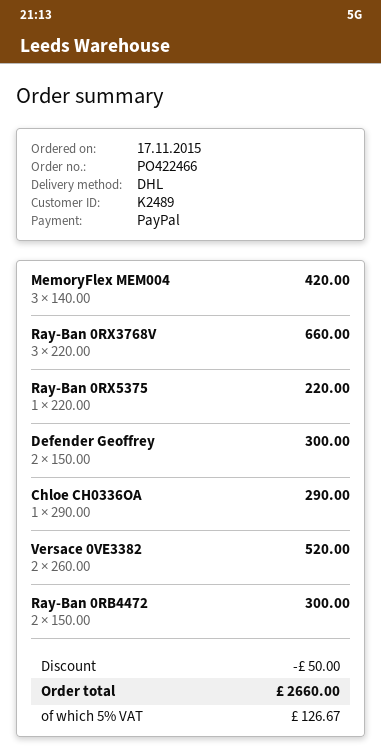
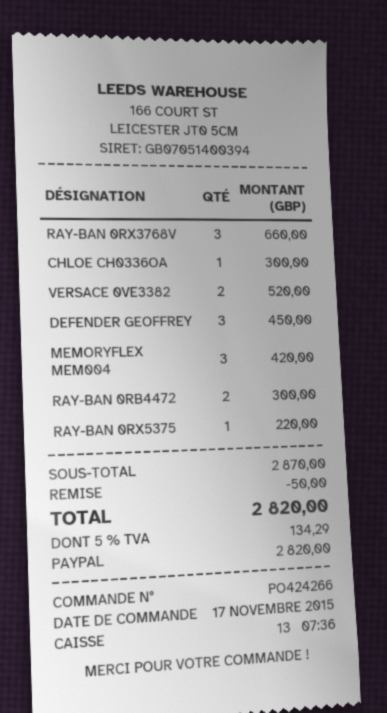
order number: PO422466 -> PO424266
Defender Geoffrey: 2 for 300.00 -> 3 for 450.00
Chloe CH0336OA: 1 for 290.00 -> 1 for 300.00
tax: 5% = 126.67 -> 5% = 134.29
total: 2660.00 -> 2820.00

